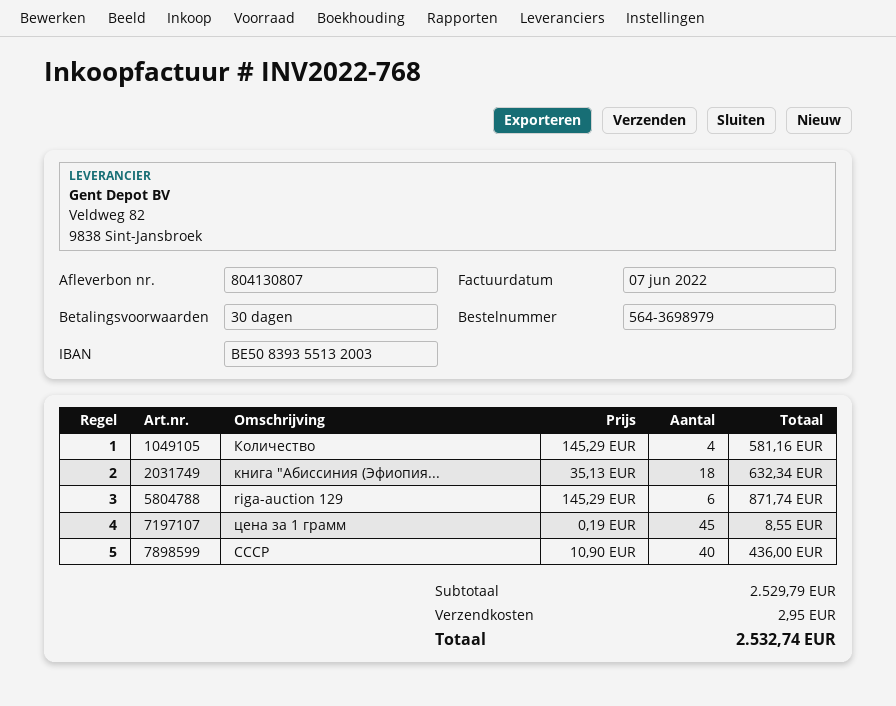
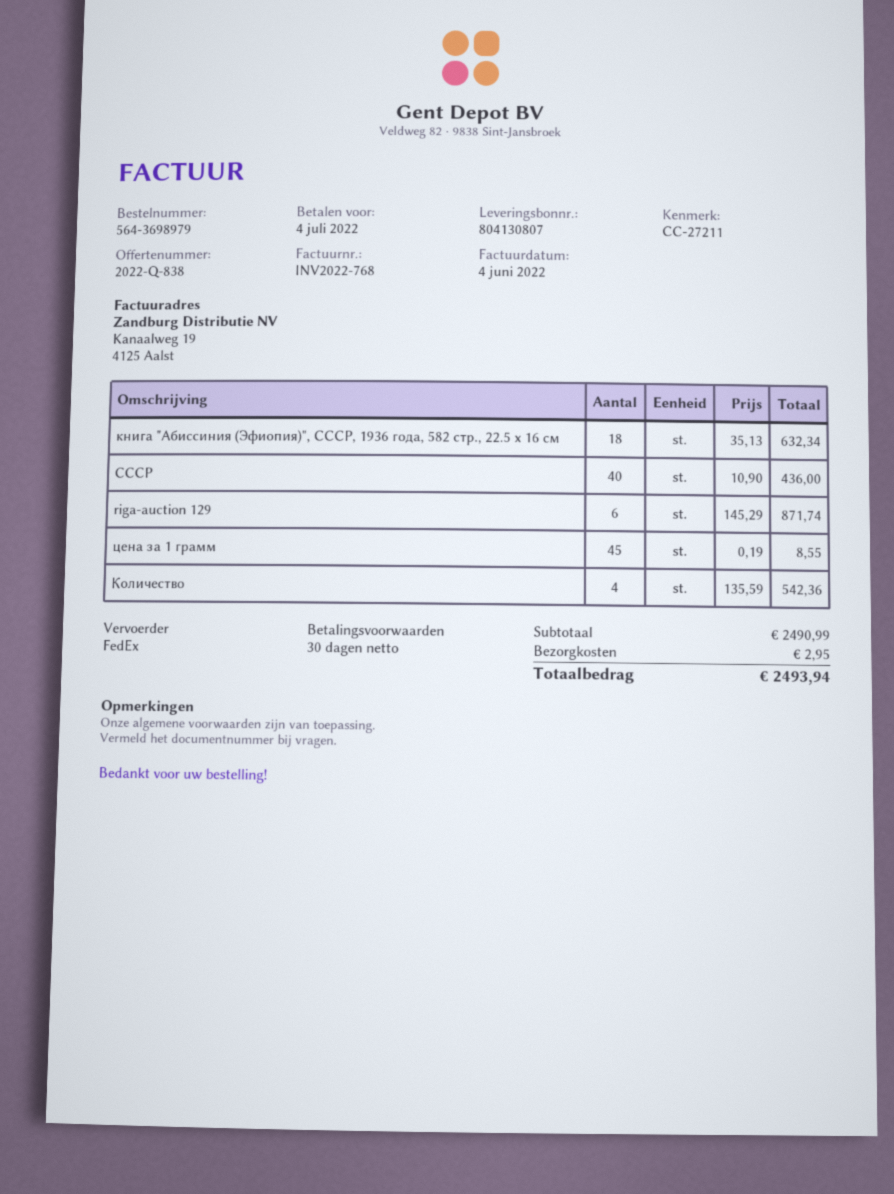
invoice date: 2022-06-07 -> 2022-06-04
Количество: 4 x 145.29 = 581.16 -> 4 x 135.59 = 542.36
subtotal: 2529.79 -> 2490.99
total: 2532.74 -> 2493.94

